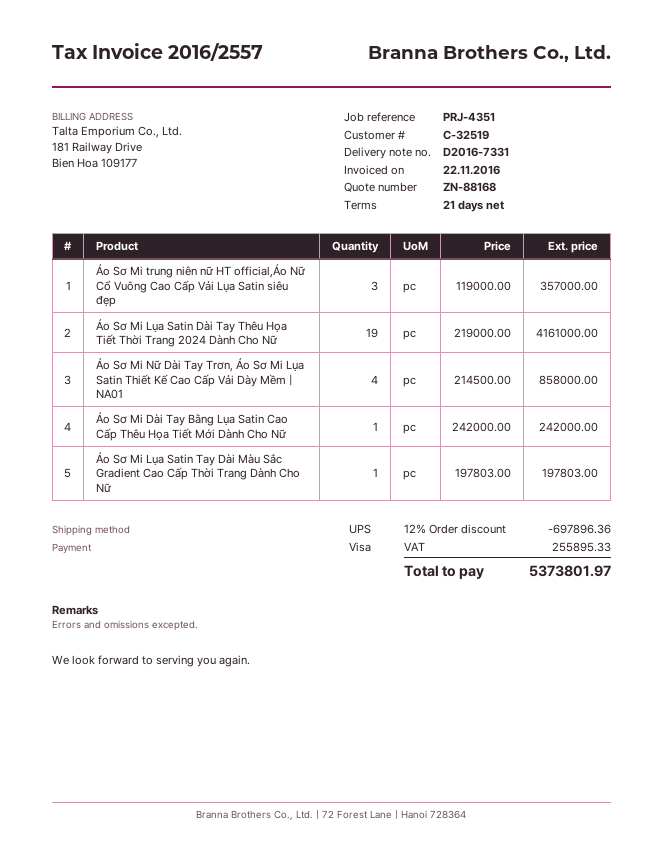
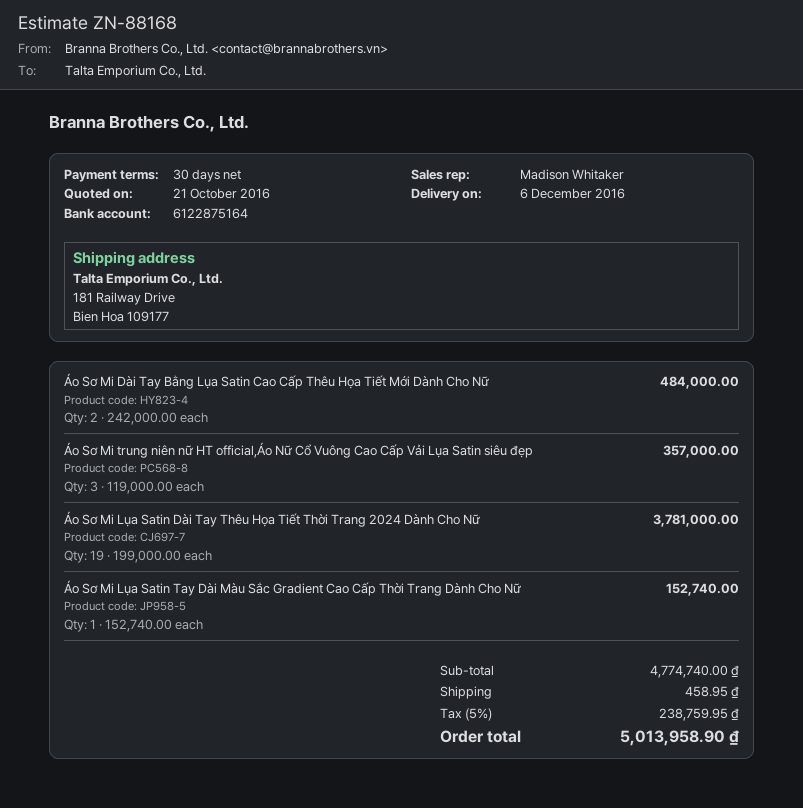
payment terms: 21 days -> 30 days
Áo Sơ Mi Lụa Satin Dài Tay Thêu Họa Tiết Thời Trang 2024 Dành Cho Nữ: 19 x 219000.00 = 4161000.00 -> 19 x 199000.00 = 3781000.00
Áo Sơ Mi Nữ Dài Tay Trơn, Áo Sơ Mi Lụa Satin Thiết Kế Cao Cấp Vải Dày Mềm | NA01: 4 x 214500.00 = 858000.00 -> none
Áo Sơ Mi Dài Tay Bằng Lụa Satin Cao Cấp Thêu Họa Tiết Mới Dành Cho Nữ: 1 x 242000.00 = 242000.00 -> 2 x 242000.00 = 484000.00
Áo Sơ Mi Lụa Satin Tay Dài Màu Sắc Gradient Cao Cấp Thời Trang Dành Cho Nữ: 1 x 197803.00 = 197803.00 -> 1 x 152740.00 = 152740.00
discount: 12% = 697896.36 -> none
shipping: none -> 458.95
tax: 255895.33 -> 238759.95
total: 5373801.97 -> 5013958.90

